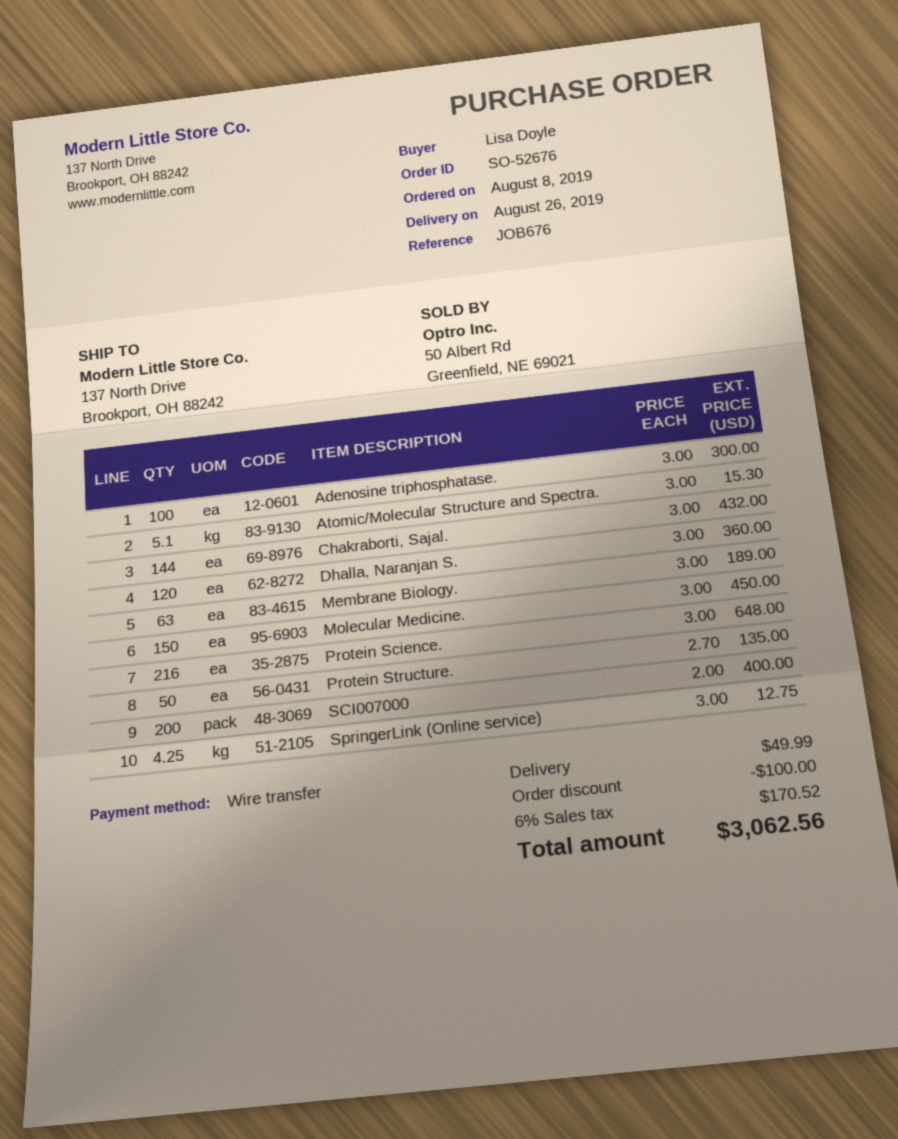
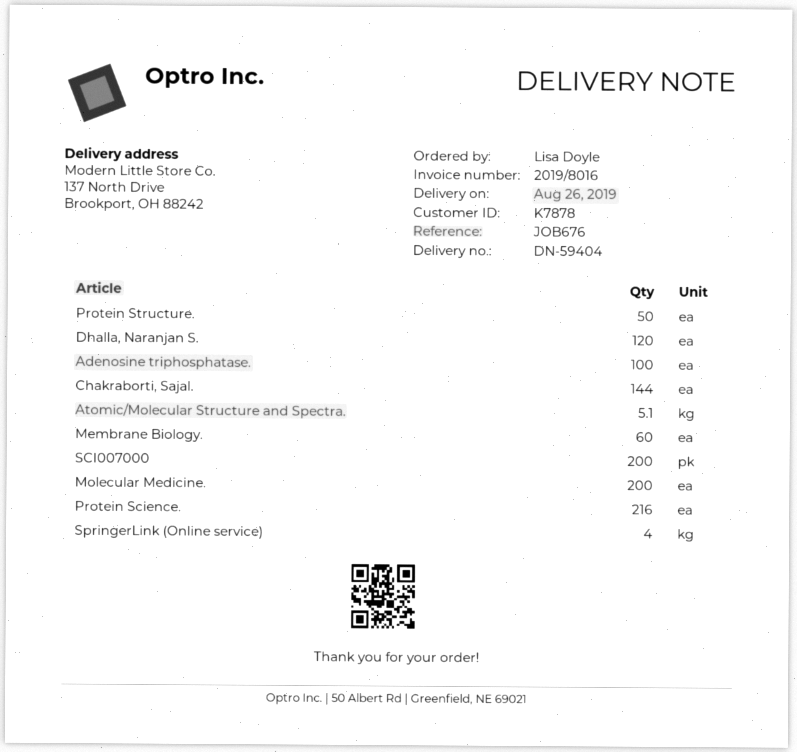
Membrane Biology.: 63 -> 60
Molecular Medicine.: 150 -> 200
SpringerLink (Online service): 4.25 -> 4

